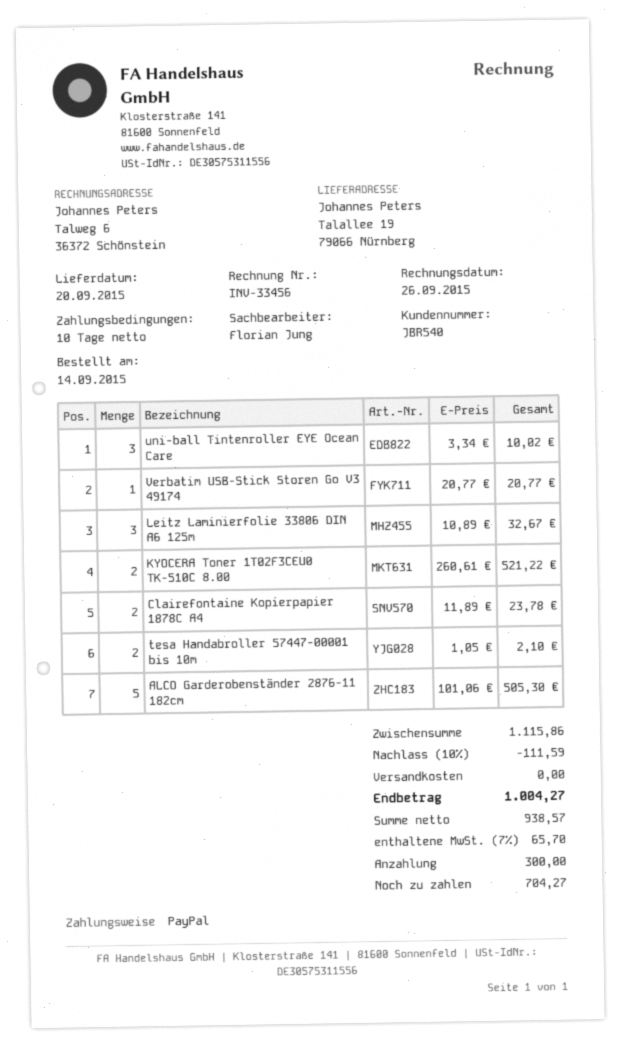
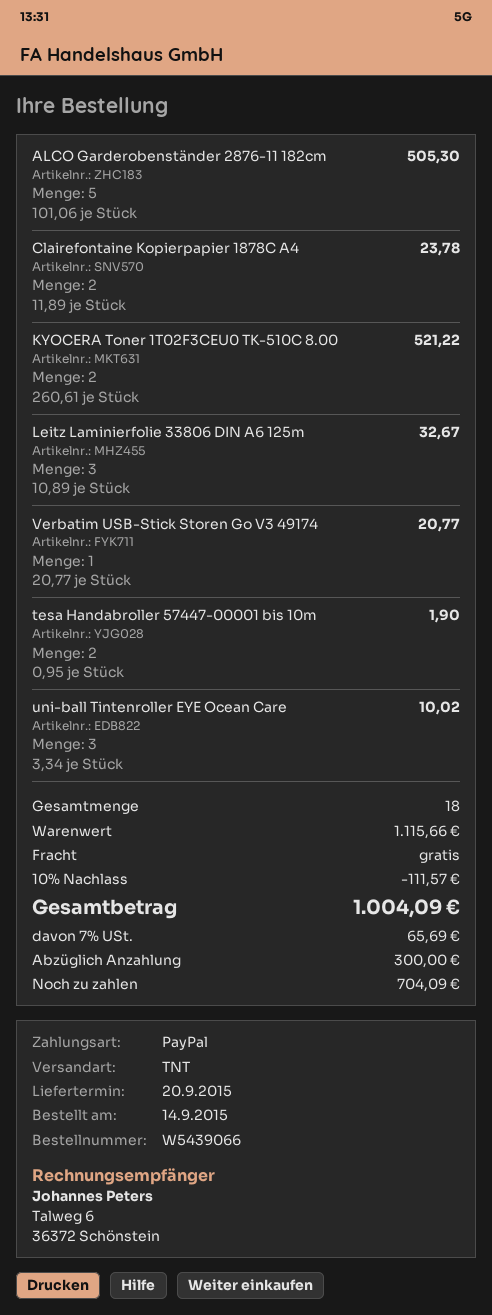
tesa Handabroller 57447-00001 bis 10m: 2 x 1.05 = 2.10 -> 2 x 0.95 = 1.90
subtotal: 1115.86 -> 1115.66
discount: 10% = 111.59 -> 10% = 111.57
tax: 7% = 65.70 -> 7% = 65.69
total: 1004.27 -> 1004.09
balance: 704.27 -> 704.09

